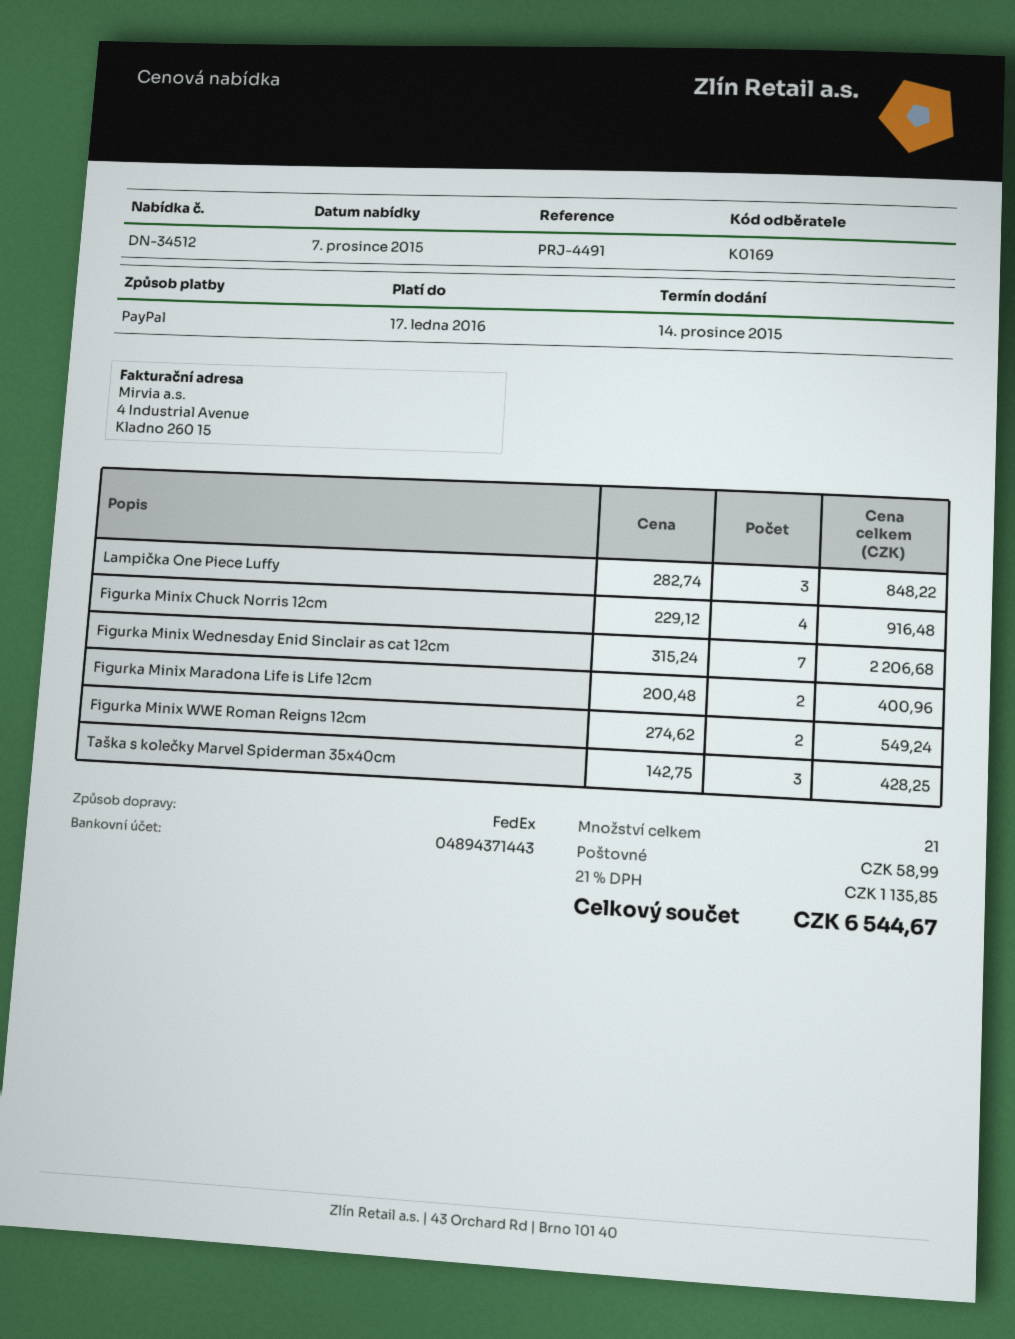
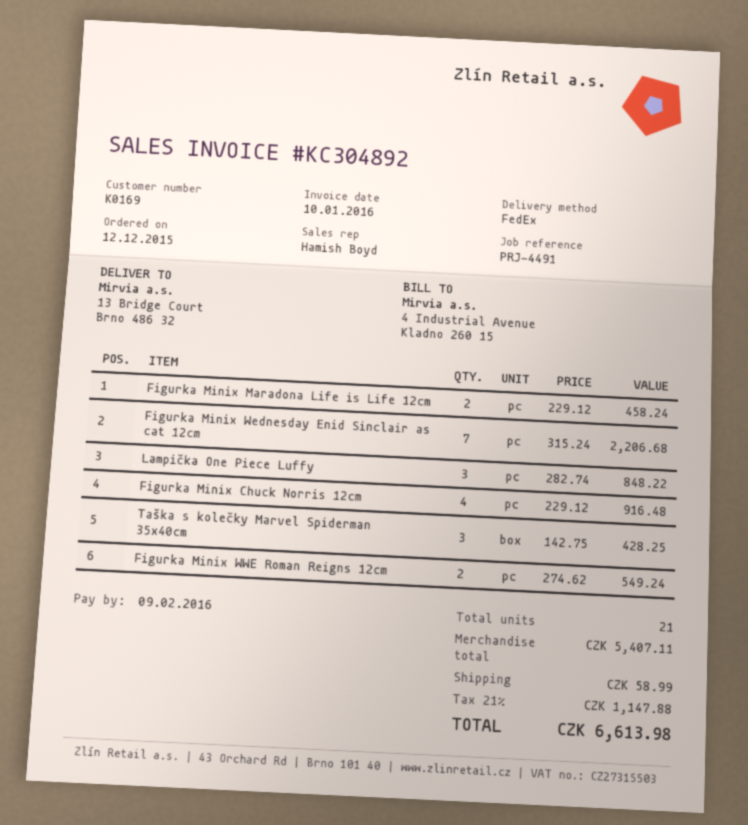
Figurka Minix Maradona Life is Life 12cm: 2 x 200.48 = 400.96 -> 2 x 229.12 = 458.24
tax: 21% = 1135.85 -> 21% = 1147.88
total: 6544.67 -> 6613.98

